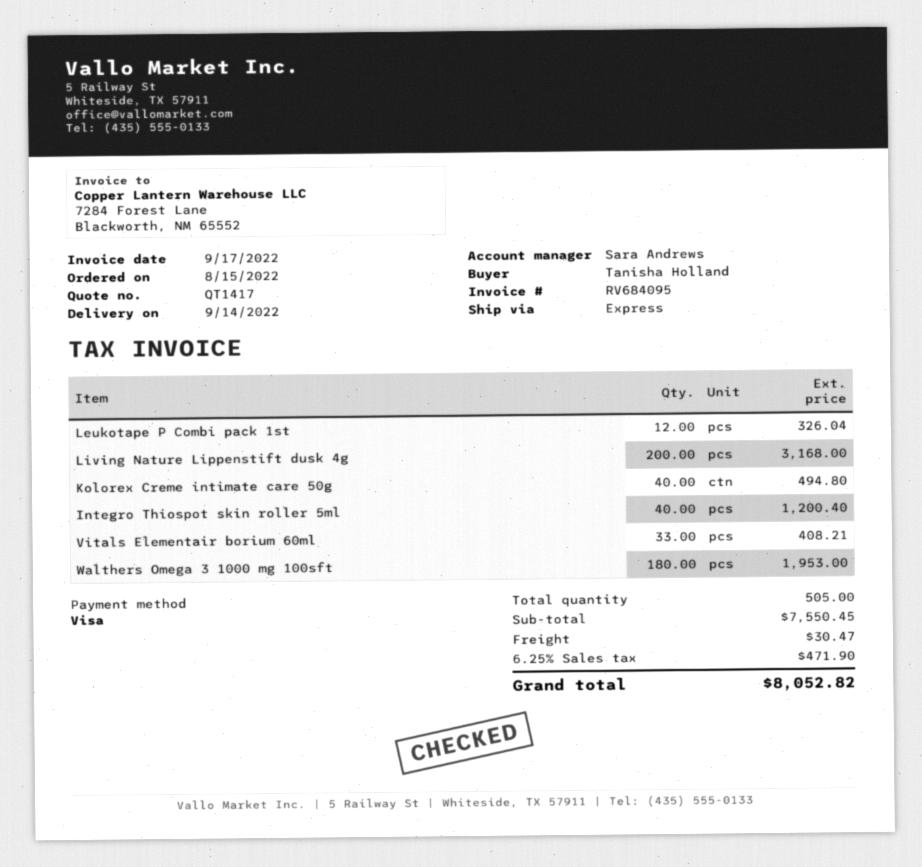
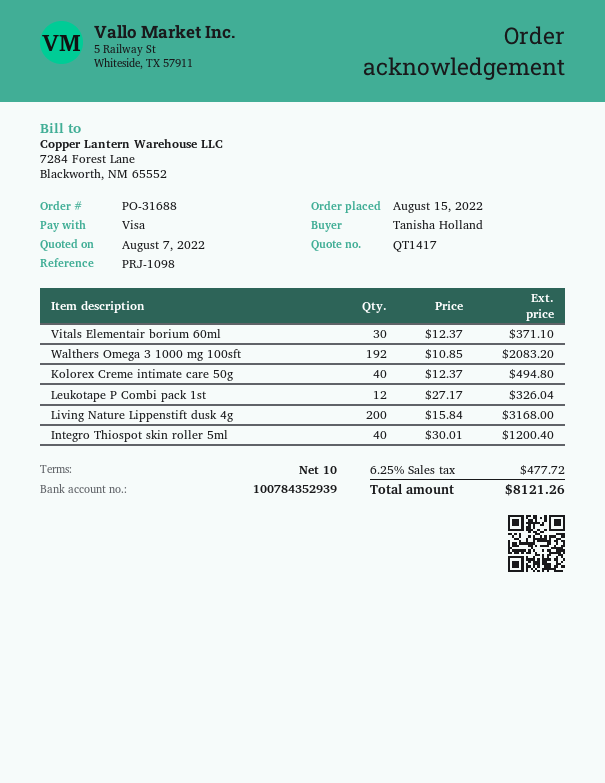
Vitals Elementair borium 60ml: 33 for 408.21 -> 30 for 371.10
Walthers Omega 3 1000 mg 100sft: 180 for 1953.00 -> 192 for 2083.20
shipping: 30.47 -> none
tax: 6.25% = 471.90 -> 6.25% = 477.72
total: 8052.82 -> 8121.26

